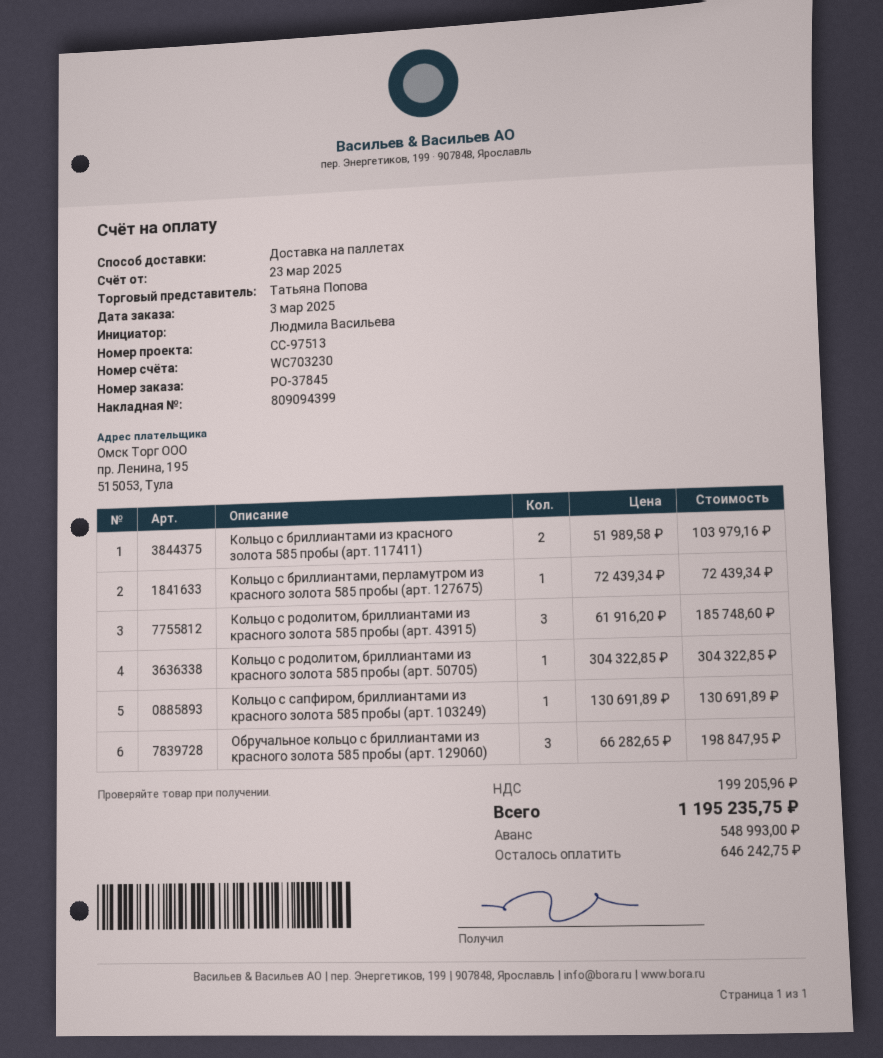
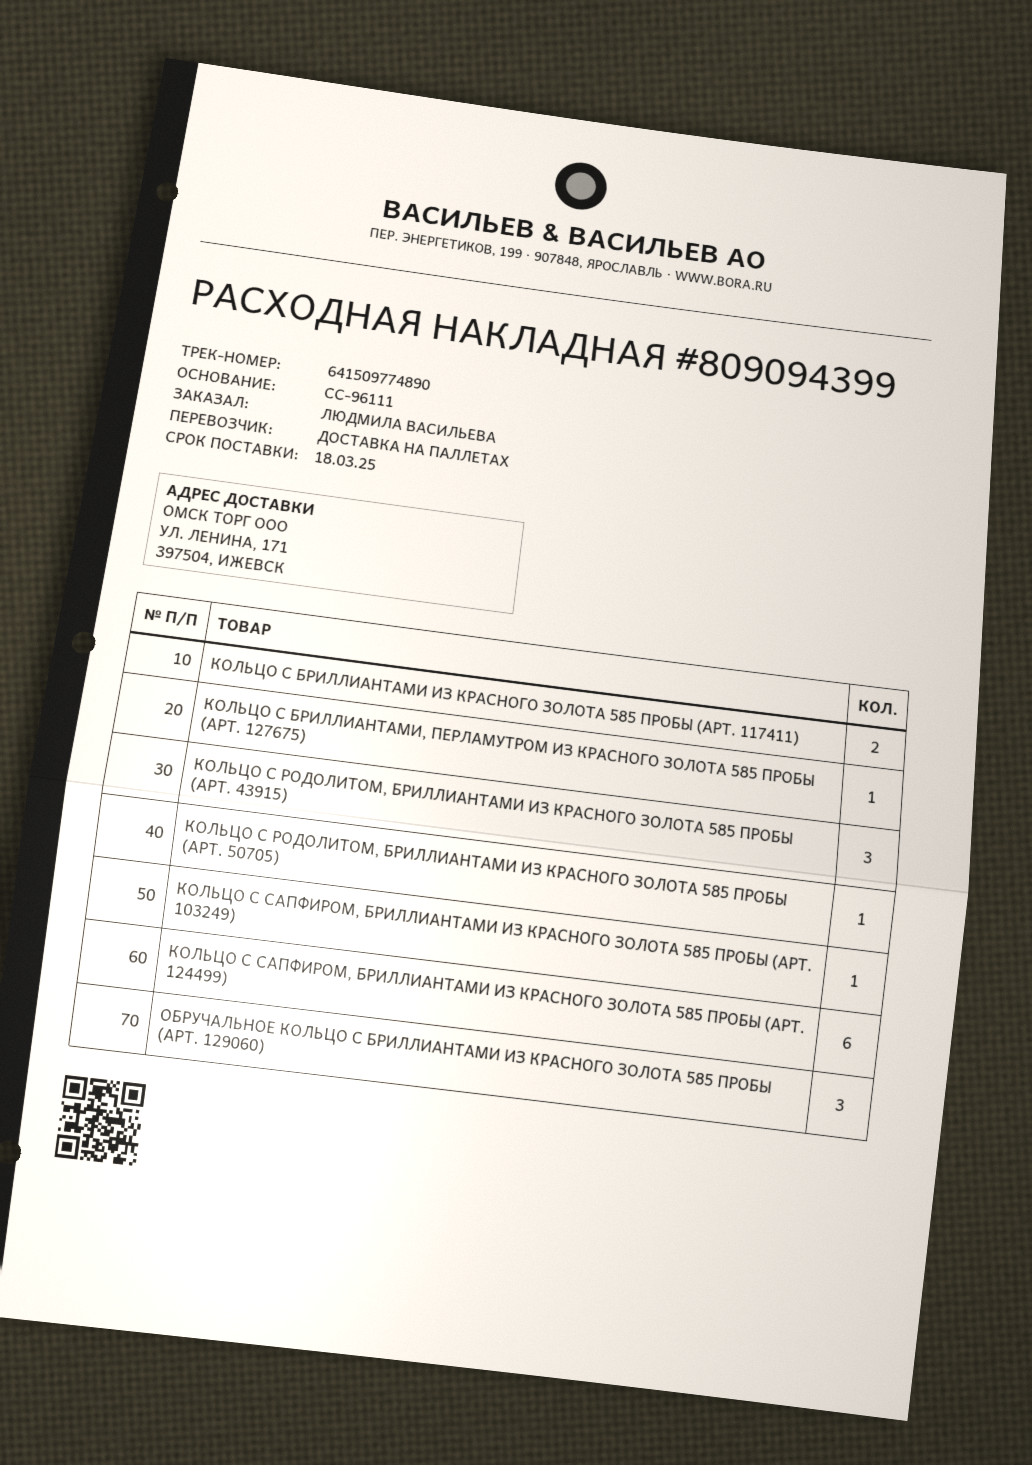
reference: CC-97513 -> CC-96111
КОЛЬЦО С САПФИРОМ, БРИЛЛИАНТАМИ ИЗ КРАСНОГО ЗОЛОТА 585 ПРОБЫ (АРТ. 124499): none -> 6

